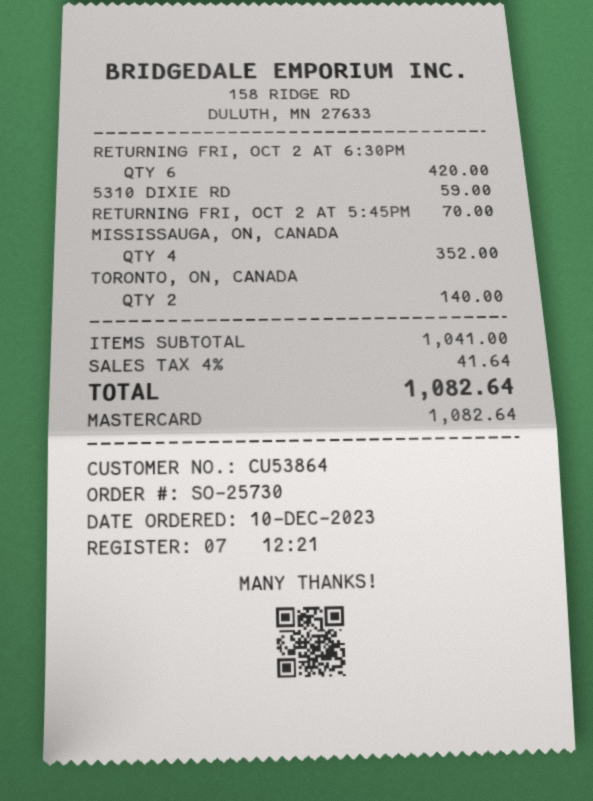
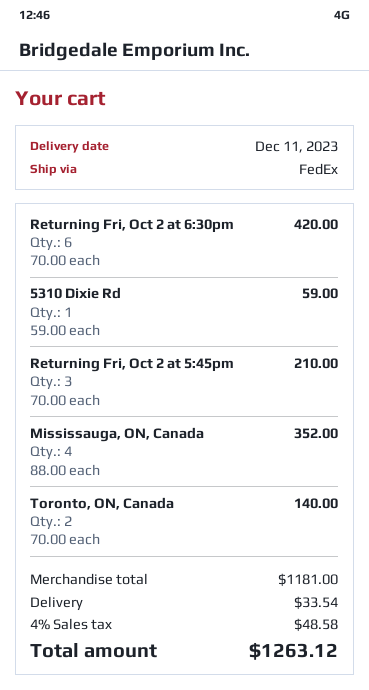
RETURNING FRI, OCT 2 AT 5:45PM: 1 for 70.00 -> 3 for 210.00
subtotal: 1041.00 -> 1181.00
shipping: none -> 33.54
tax: 4% = 41.64 -> 4% = 48.58
total: 1082.64 -> 1263.12

